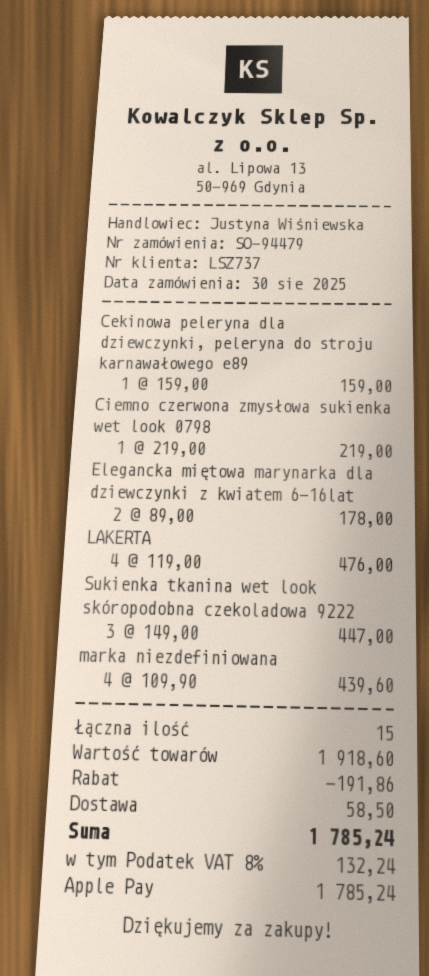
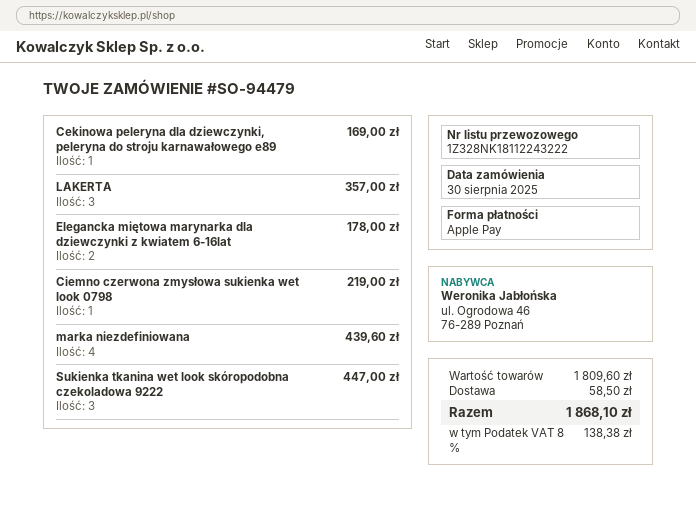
Cekinowa peleryna dla dziewczynki, peleryna do stroju karnawałowego e89: 1 for 159.00 -> 1 for 169.00
LAKERTA: 4 for 476.00 -> 3 for 357.00
subtotal: 1918.60 -> 1809.60
discount: 191.86 -> none
tax: 8% = 132.24 -> 8% = 138.38
total: 1785.24 -> 1868.10

